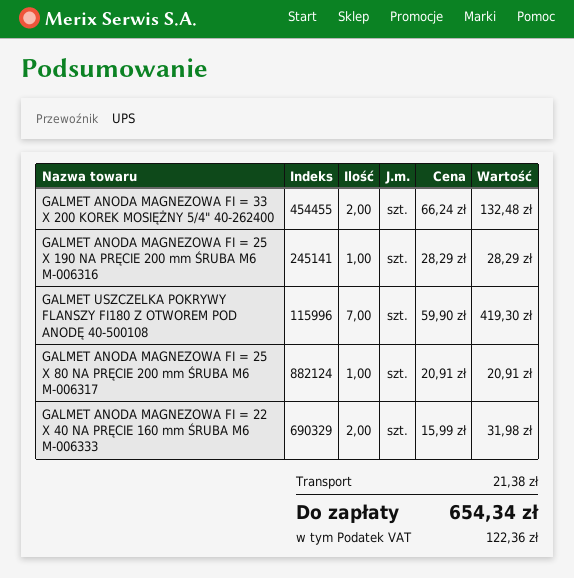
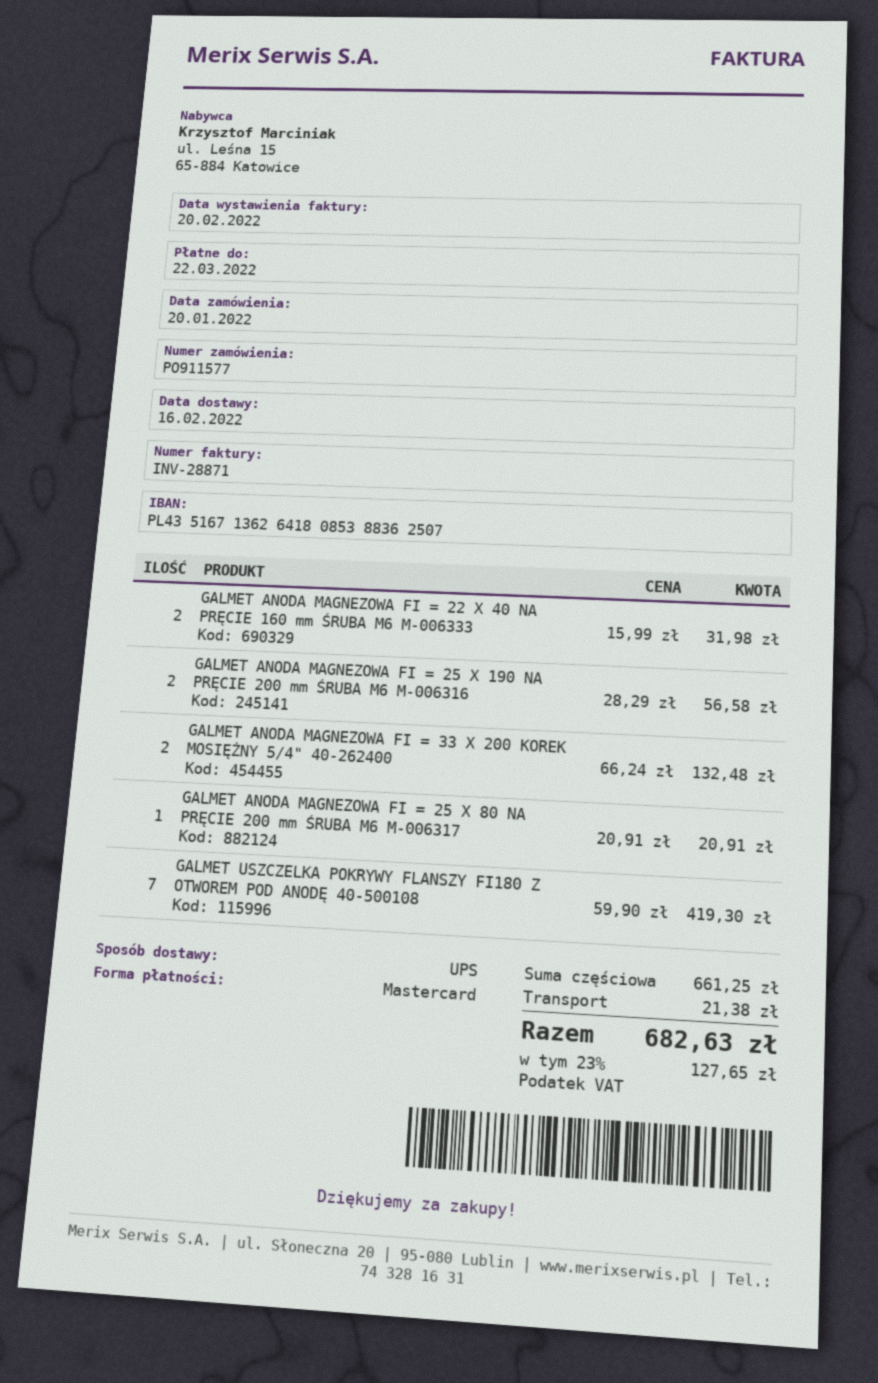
GALMET ANODA MAGNEZOWA FI = 25 X 190 NA PRĘCIE 200 mm ŚRUBA M6 M-006316: 1 x 28.29 = 28.29 -> 2 x 28.29 = 56.58
tax: 122.36 -> 127.65
total: 654.34 -> 682.63

